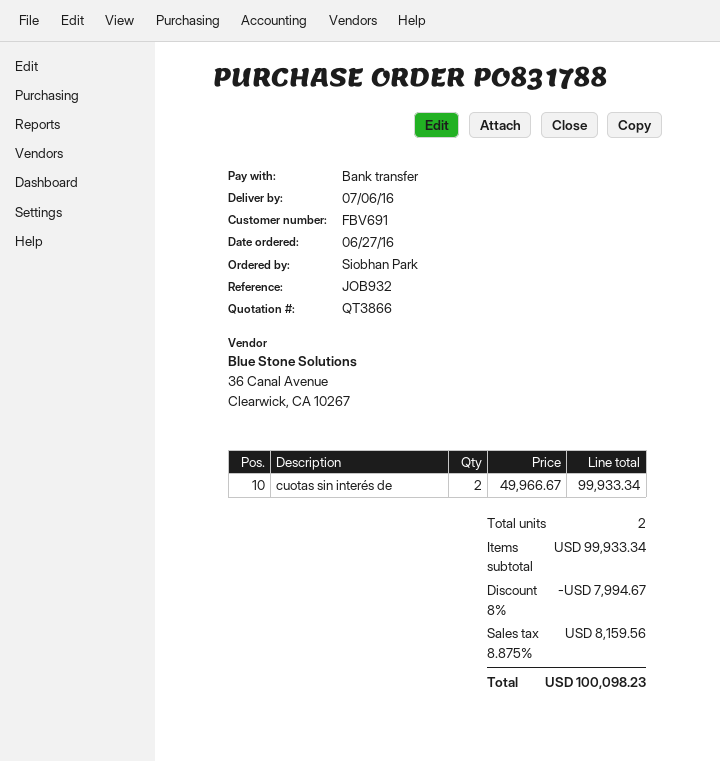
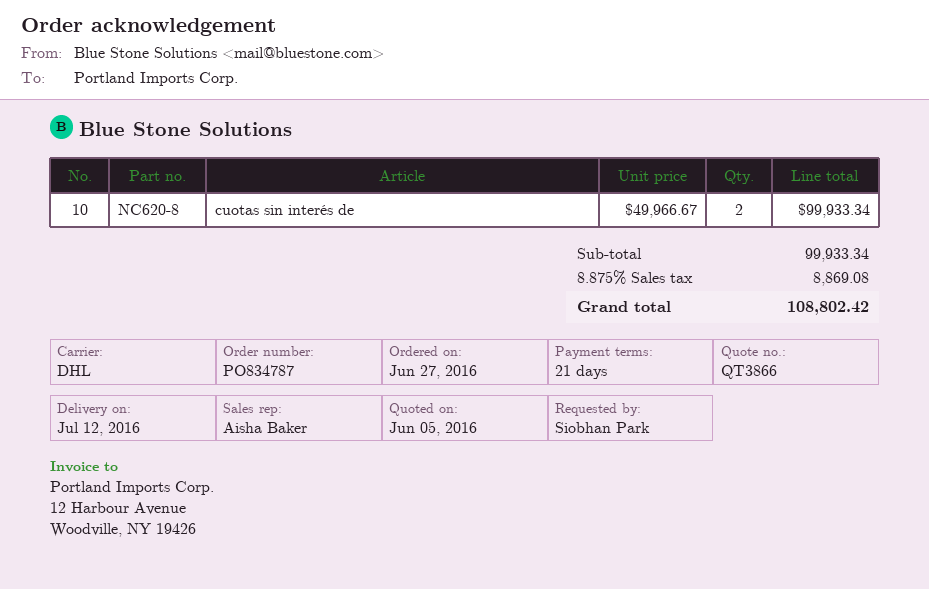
order number: PO831788 -> PO834787
delivery date: 2016-07-06 -> 2016-07-12
discount: 8% = 7994.67 -> none
tax: 8.875% = 8159.56 -> 8.875% = 8869.08
total: 100098.23 -> 108802.42

